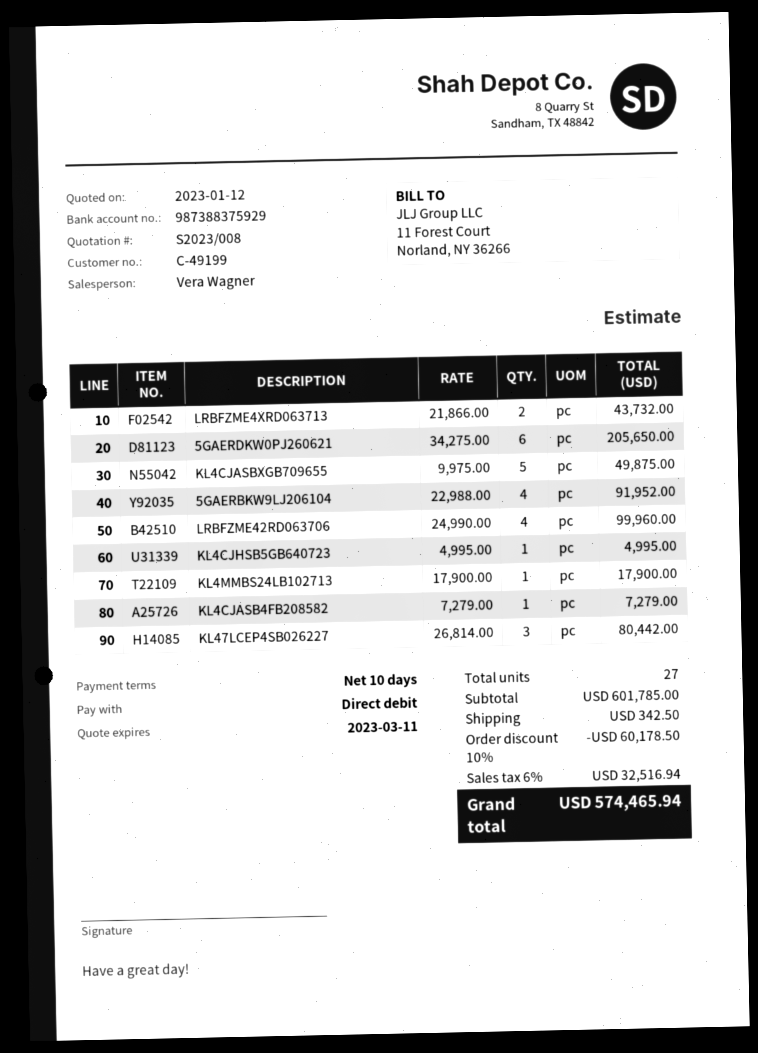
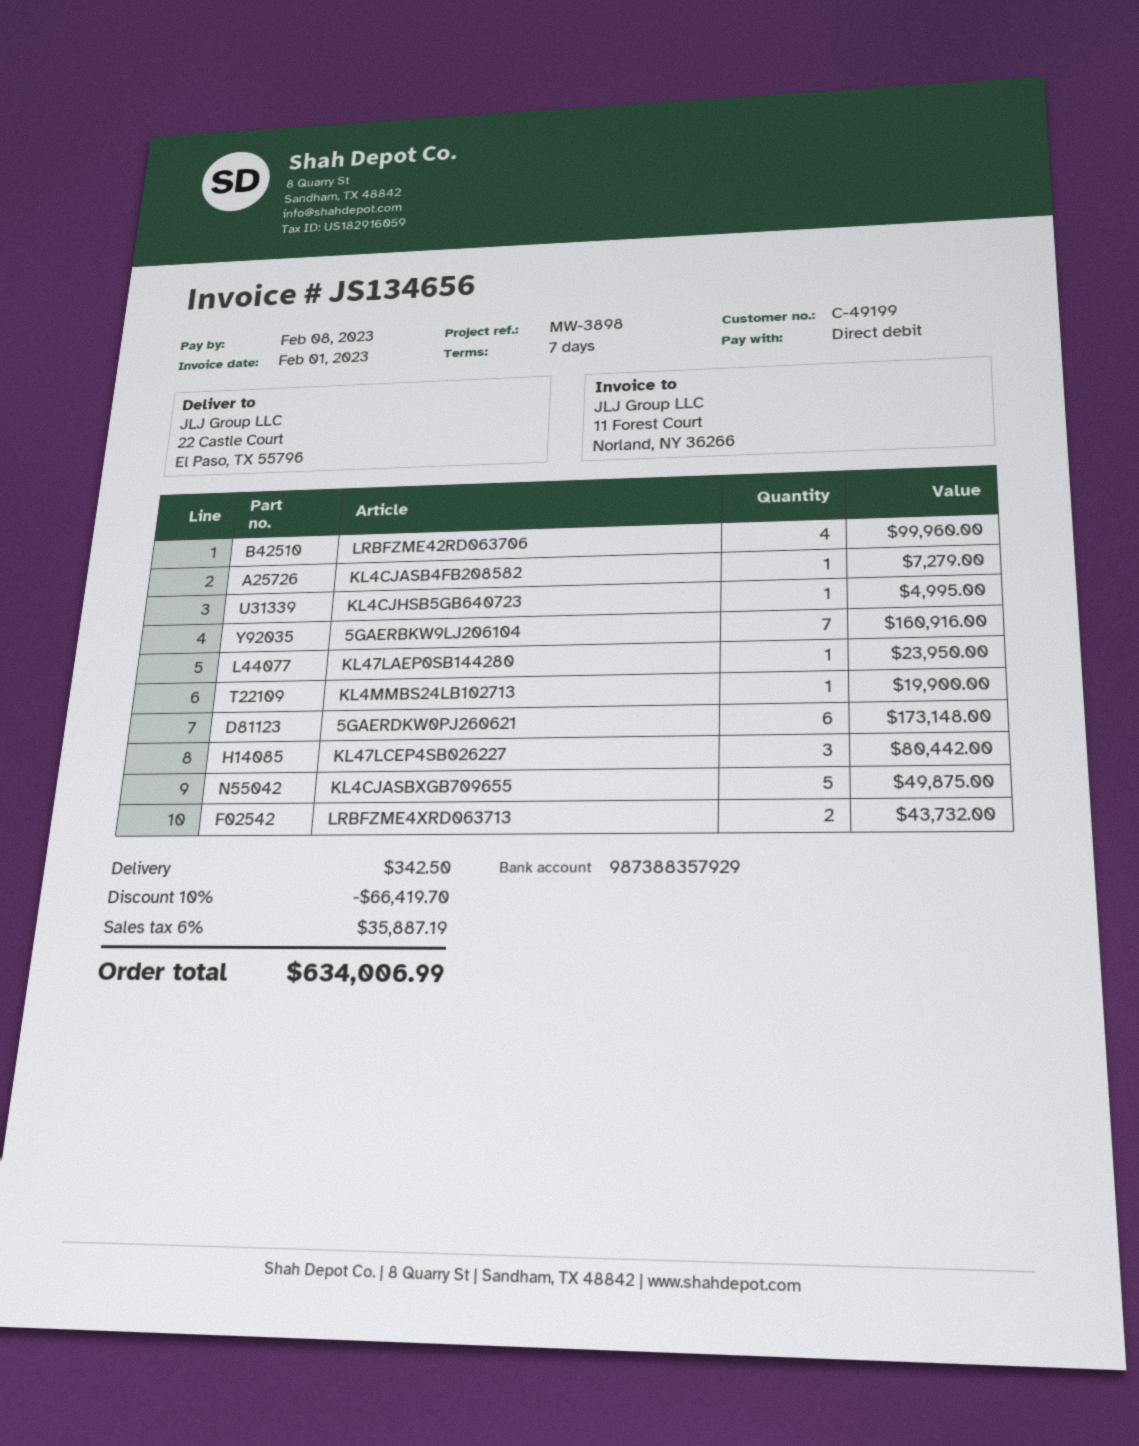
payment terms: 10 days -> 7 days
bank account: 987388375929 -> 987388357929
5GAERDKW0PJ260621: 6 for 205650.00 -> 6 for 173148.00
5GAERBKW9LJ206104: 4 for 91952.00 -> 7 for 160916.00
KL4MMBS24LB102713: 1 for 17900.00 -> 1 for 19900.00
KL47LAEP0SB144280: none -> 1 for 23950.00
discount: 10% = 60178.50 -> 10% = 66419.70
tax: 6% = 32516.94 -> 6% = 35887.19
total: 574465.94 -> 634006.99

